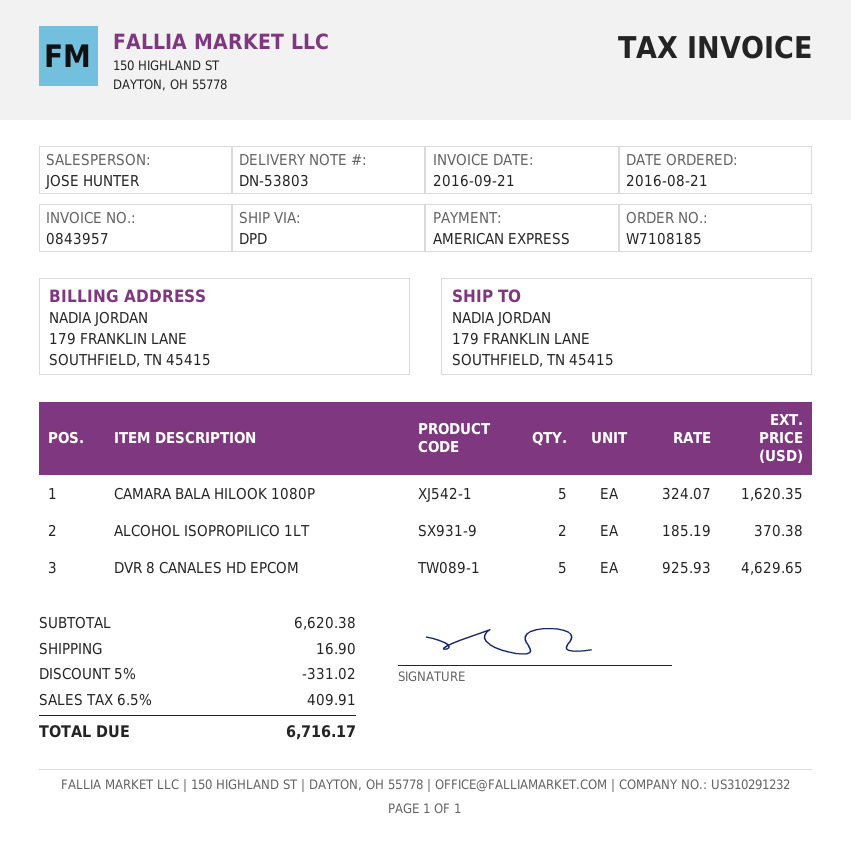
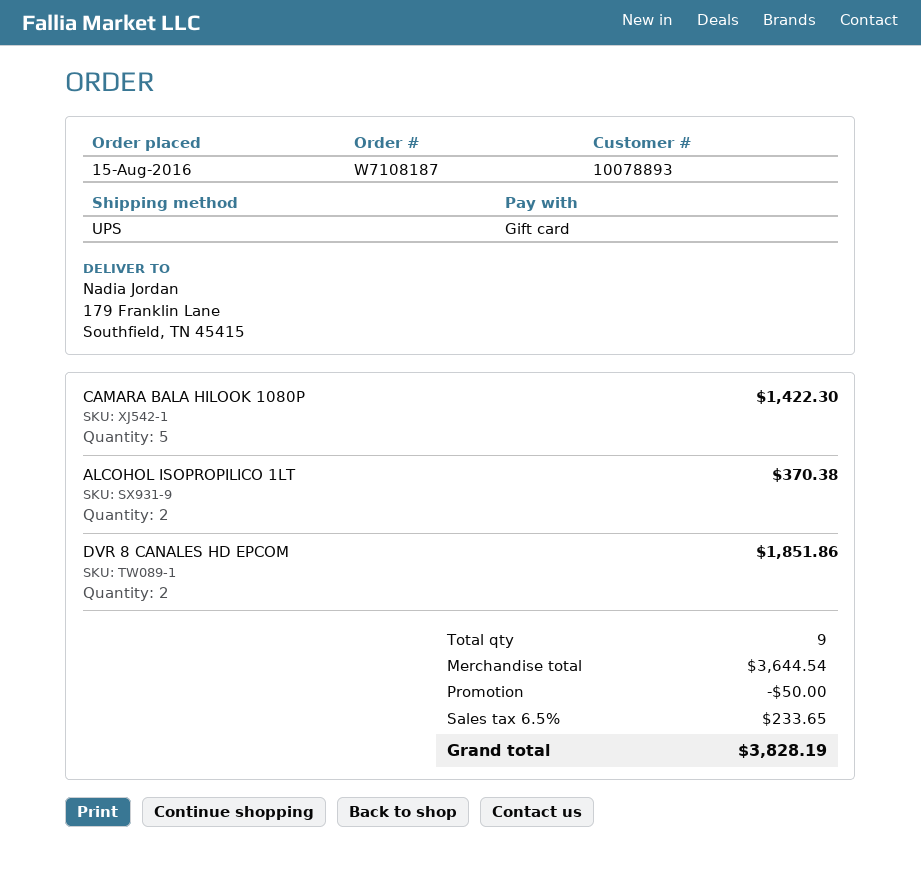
order number: W7108185 -> W7108187
order date: 2016-08-21 -> 2016-08-15
payment method: American Express -> gift card
shipping method: DPD -> UPS
CAMARA BALA HILOOK 1080P: 5 for 1620.35 -> 5 for 1422.30
DVR 8 CANALES HD EPCOM: 5 for 4629.65 -> 2 for 1851.86
subtotal: 6620.38 -> 3644.54
discount: 331.02 -> 50.00
shipping: 16.90 -> none
tax: 6.5% = 409.91 -> 6.5% = 233.65
total: 6716.17 -> 3828.19

